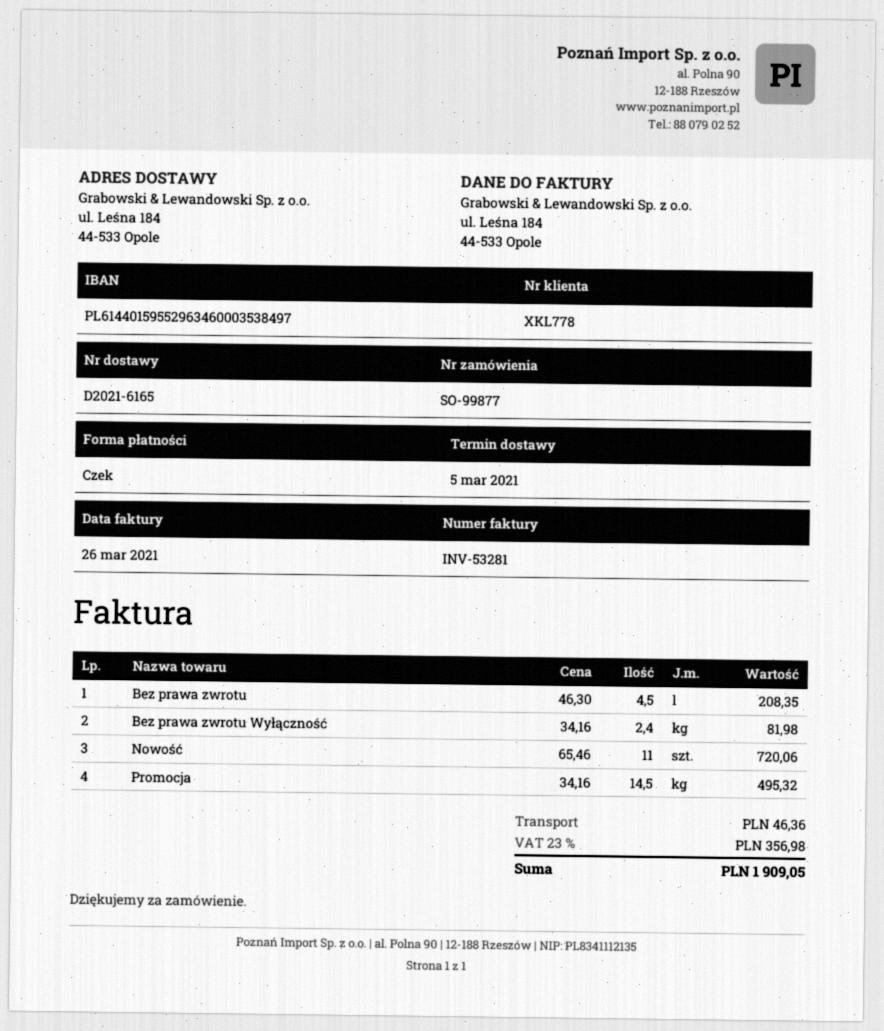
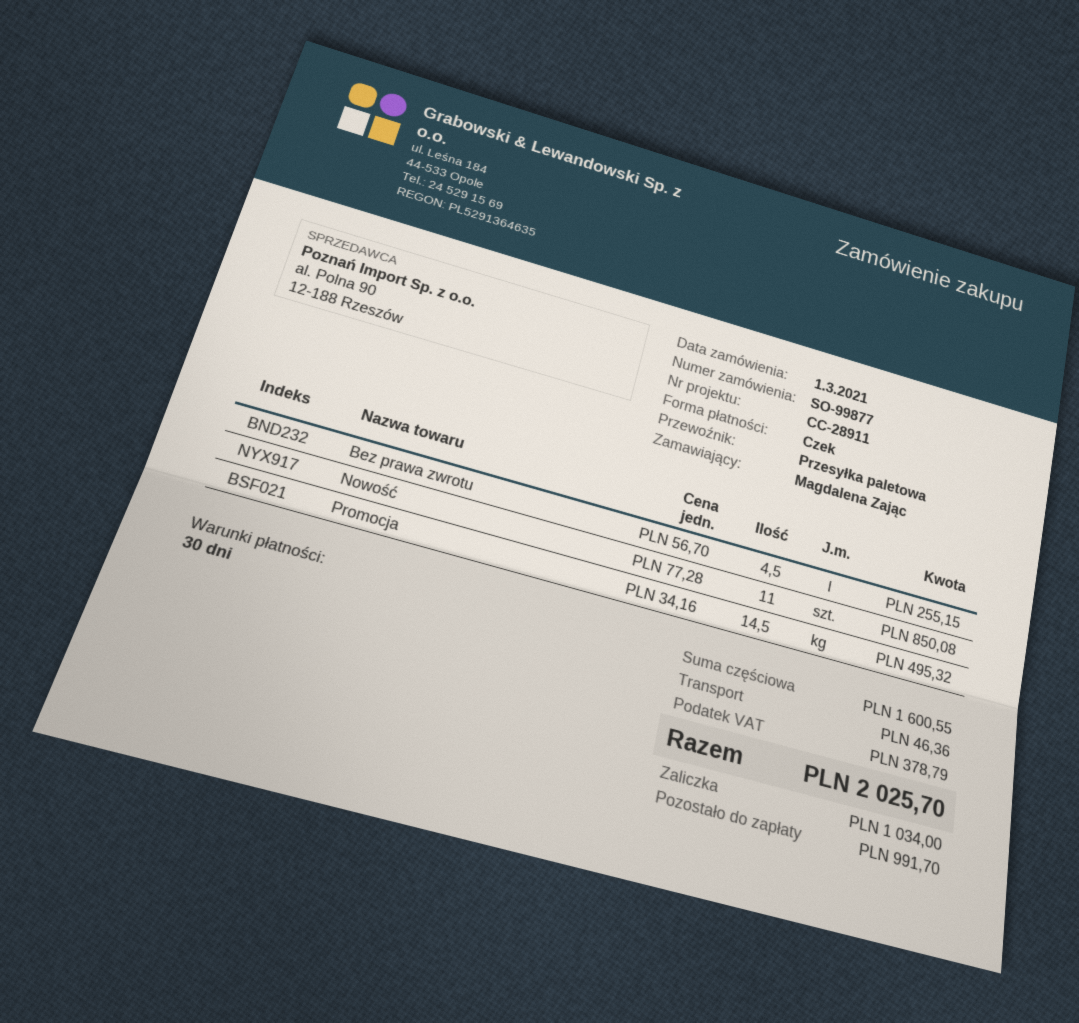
Bez prawa zwrotu: 4.5 x 46.30 = 208.35 -> 4.5 x 56.70 = 255.15
Bez prawa zwrotu Wyłączność: 2.4 x 34.16 = 81.98 -> none
Nowość: 11 x 65.46 = 720.06 -> 11 x 77.28 = 850.08
tax: 356.98 -> 378.79
total: 1909.05 -> 2025.70

